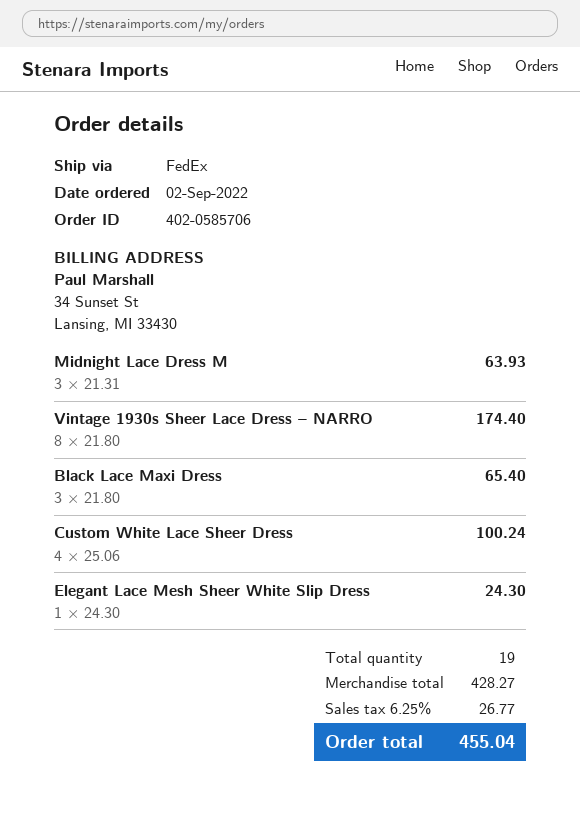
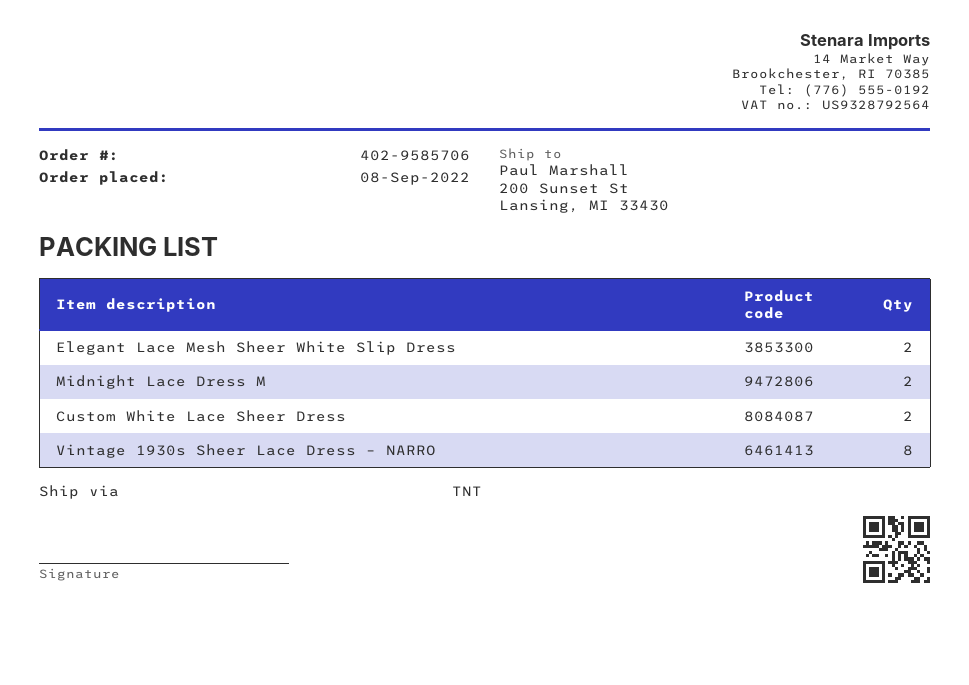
order number: 402-0585706 -> 402-9585706
order date: 2022-09-02 -> 2022-09-08
shipping method: FedEx -> TNT
Midnight Lace Dress M: 3 -> 2
Black Lace Maxi Dress: 3 -> none
Custom White Lace Sheer Dress: 4 -> 2
Elegant Lace Mesh Sheer White Slip Dress: 1 -> 2

